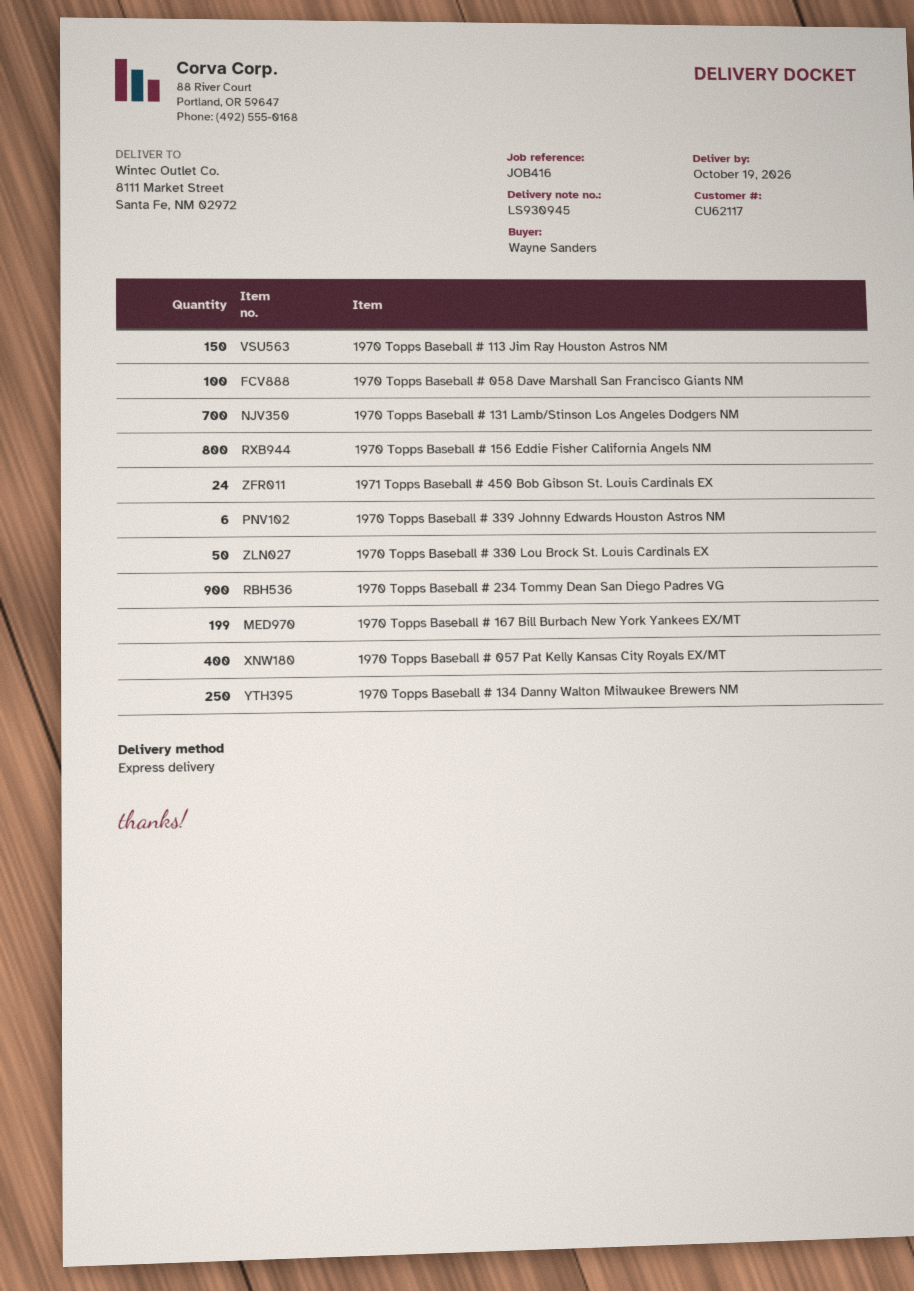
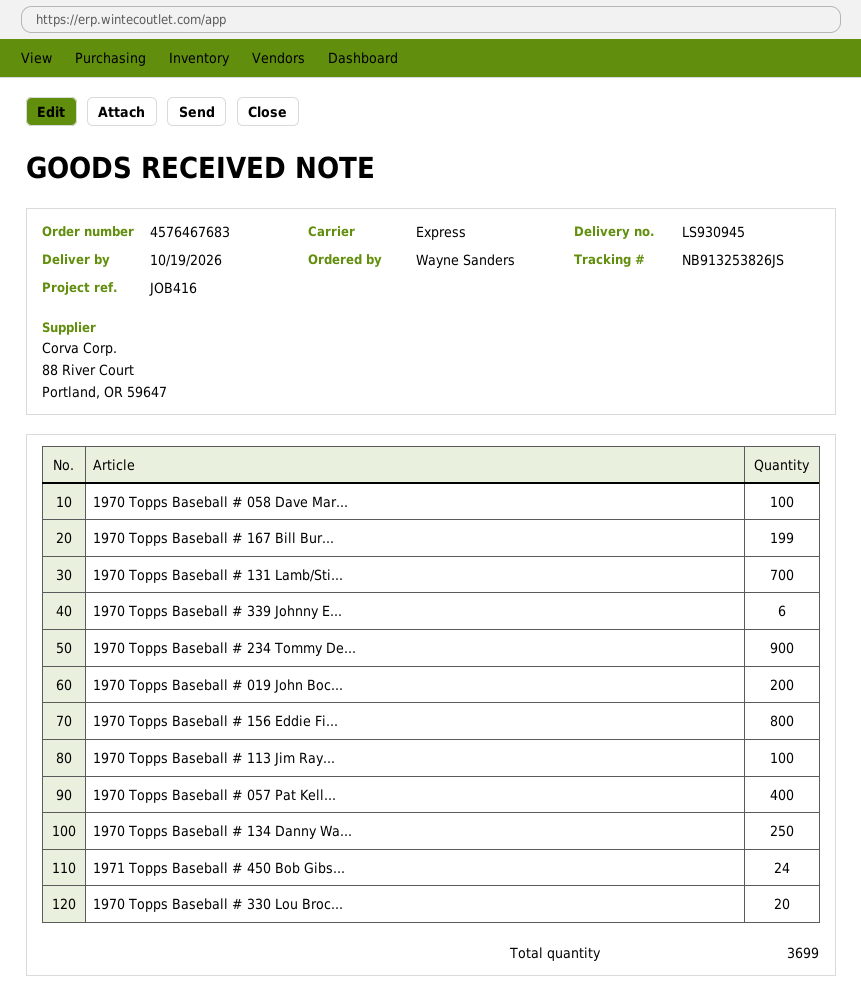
1970 Topps Baseball # 113 Jim Ray Houston Astros NM: 150 -> 100
1970 Topps Baseball # 330 Lou Brock St. Louis Cardinals EX: 50 -> 20
1970 Topps Baseball # 019 John Boc...: none -> 200

